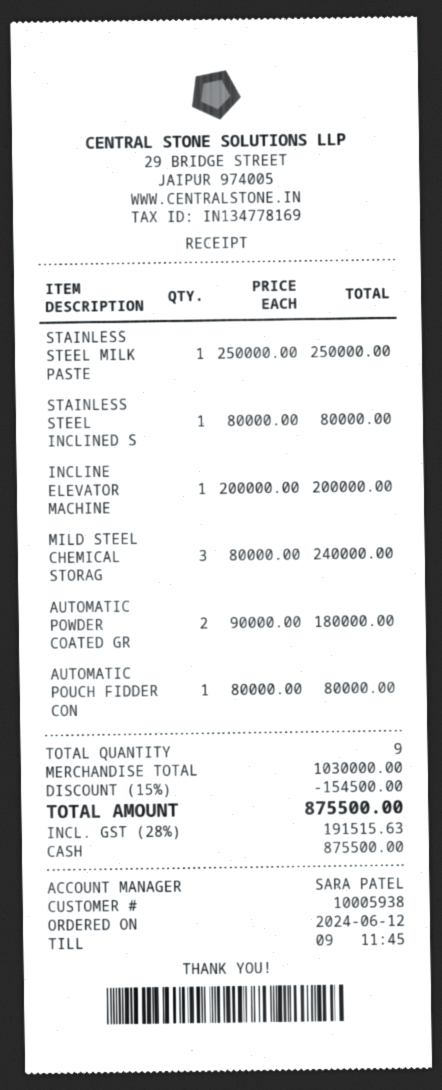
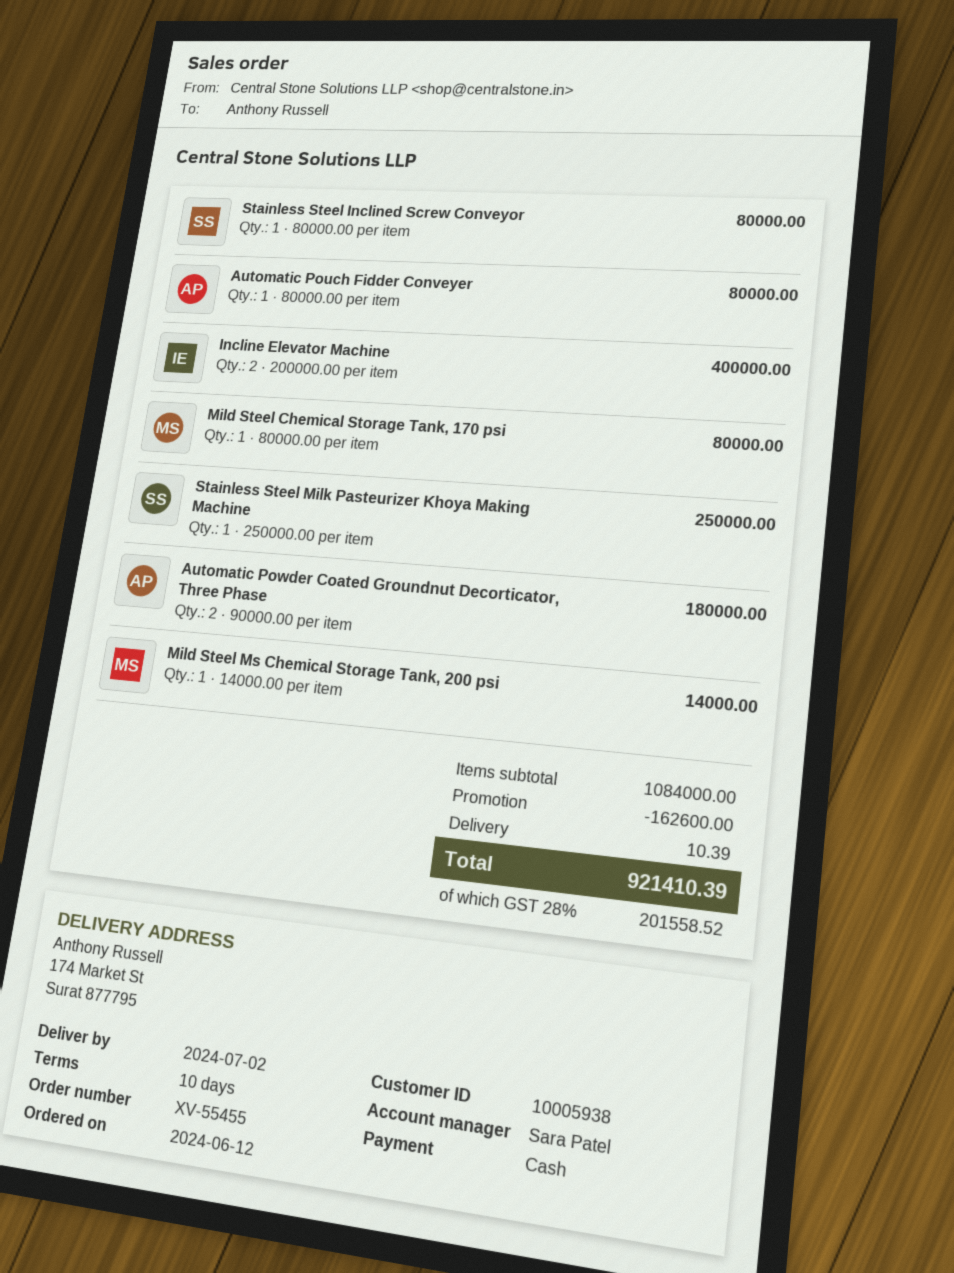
INCLINE ELEVATOR MACHINE: 1 x 200000.00 = 200000.00 -> 2 x 200000.00 = 400000.00
MILD STEEL CHEMICAL STORAG: 3 x 80000.00 = 240000.00 -> 1 x 80000.00 = 80000.00
Mild Steel Ms Chemical Storage Tank, 200 psi: none -> 1 x 14000.00 = 14000.00
subtotal: 1030000.00 -> 1084000.00
discount: 154500.00 -> 162600.00
shipping: none -> 10.39
tax: 28% = 191515.63 -> 28% = 201558.52
total: 875500.00 -> 921410.39

